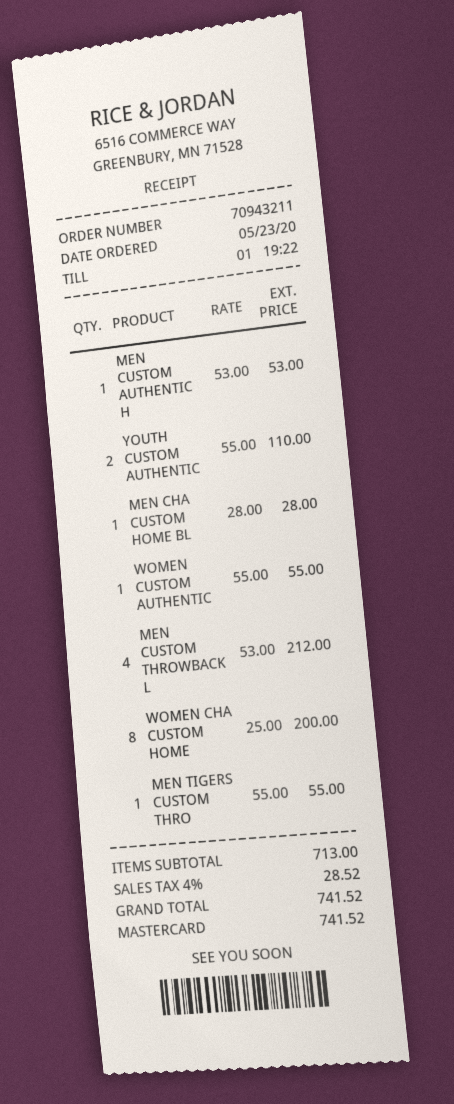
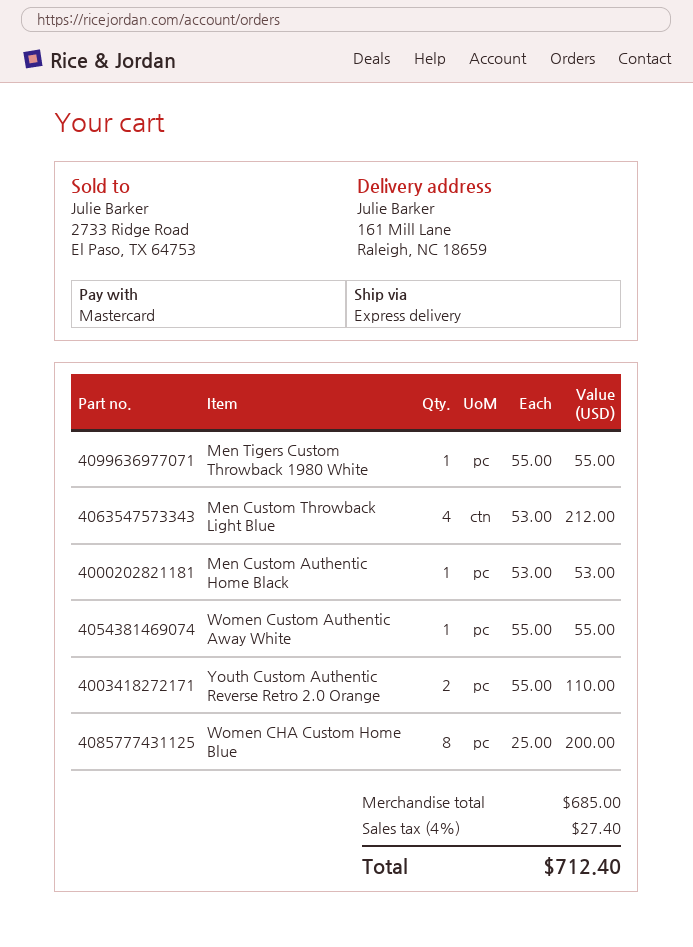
MEN CHA CUSTOM HOME BL: 1 x 28.00 = 28.00 -> none
subtotal: 713.00 -> 685.00
tax: 4% = 28.52 -> 4% = 27.40
total: 741.52 -> 712.40

